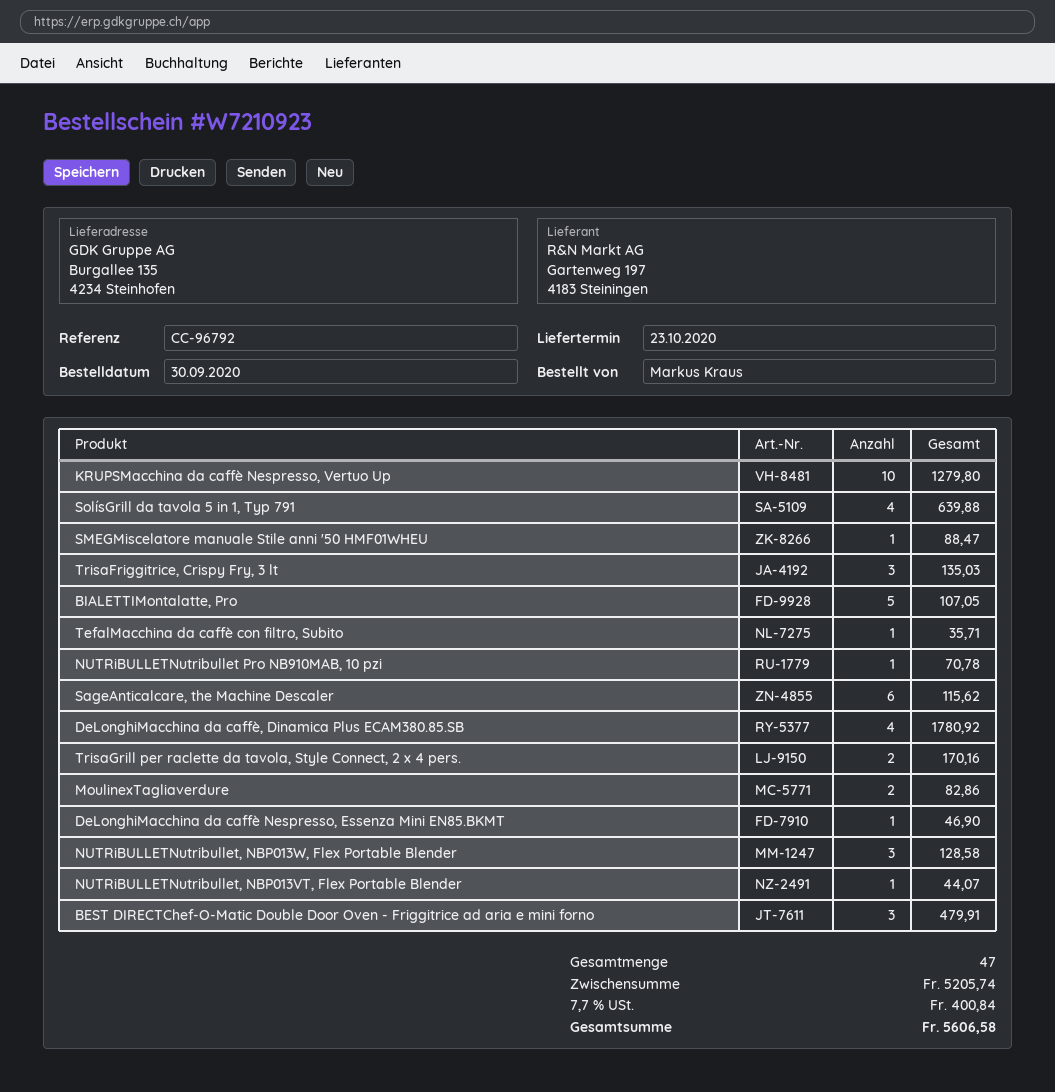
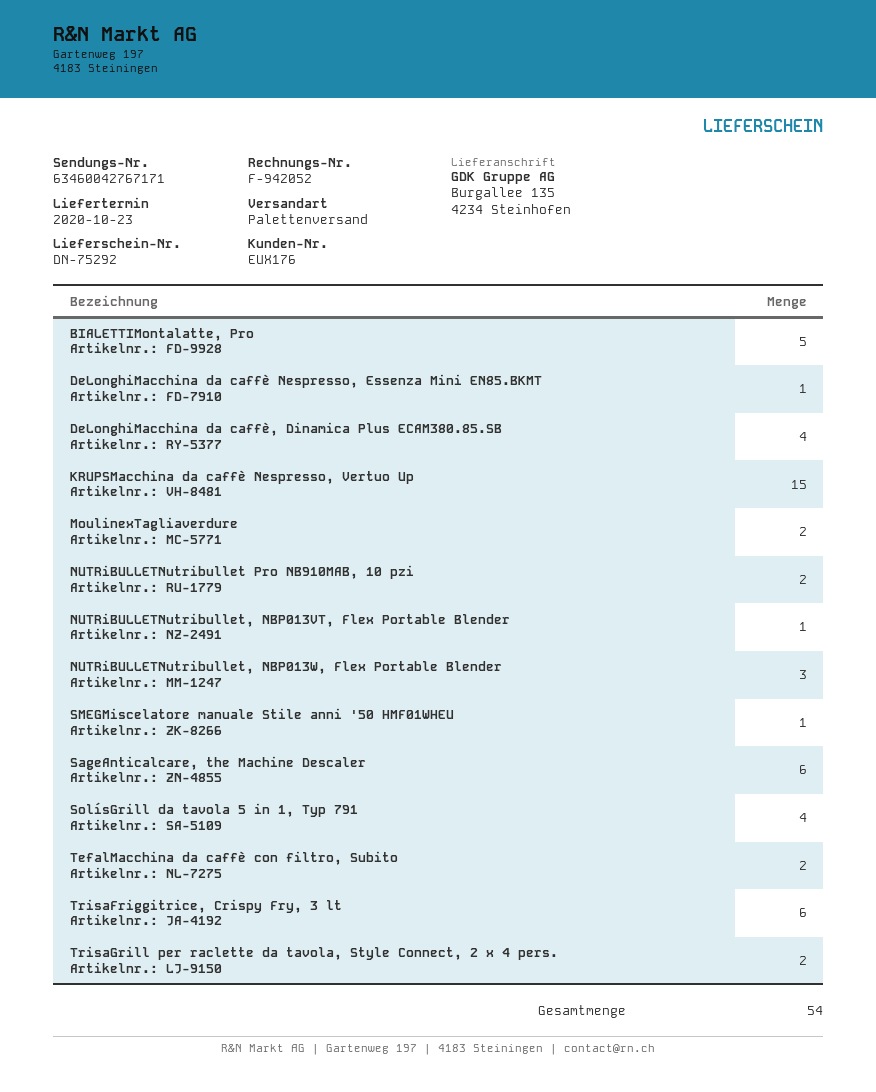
KRUPSMacchina da caffè Nespresso, Vertuo Up: 10 -> 15
TrisaFriggitrice, Crispy Fry, 3 lt: 3 -> 6
TefalMacchina da caffè con filtro, Subito: 1 -> 2
NUTRiBULLETNutribullet Pro NB910MAB, 10 pzi: 1 -> 2
BEST DIRECTChef-O-Matic Double Door Oven - Friggitrice ad aria e mini forno: 3 -> none
total quantity: 47 -> 54

